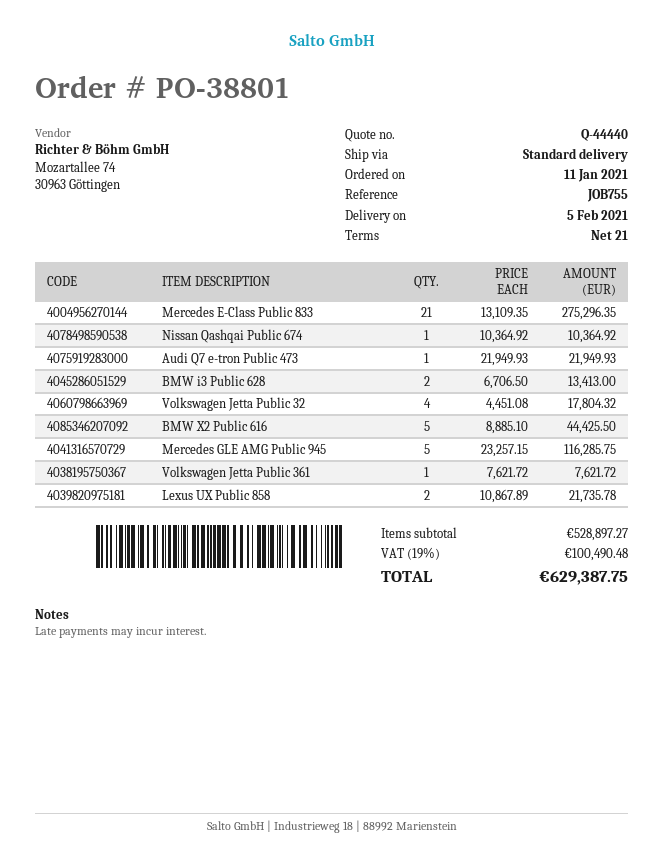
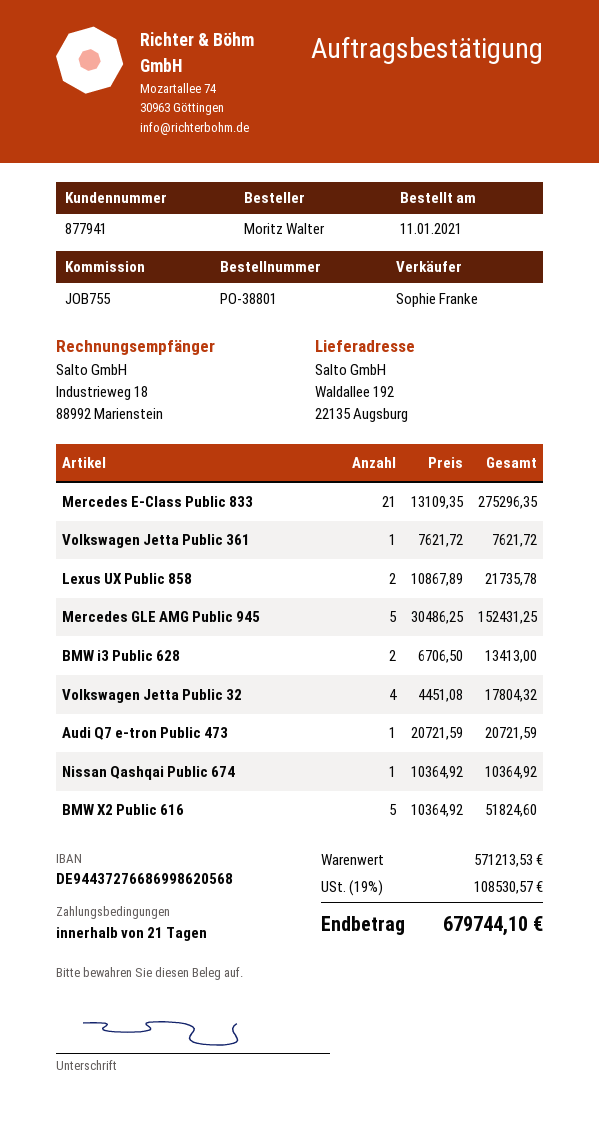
Audi Q7 e-tron Public 473: 1 x 21949.93 = 21949.93 -> 1 x 20721.59 = 20721.59
BMW X2 Public 616: 5 x 8885.10 = 44425.50 -> 5 x 10364.92 = 51824.60
Mercedes GLE AMG Public 945: 5 x 23257.15 = 116285.75 -> 5 x 30486.25 = 152431.25
subtotal: 528897.27 -> 571213.53
tax: 19% = 100490.48 -> 19% = 108530.57
total: 629387.75 -> 679744.10

